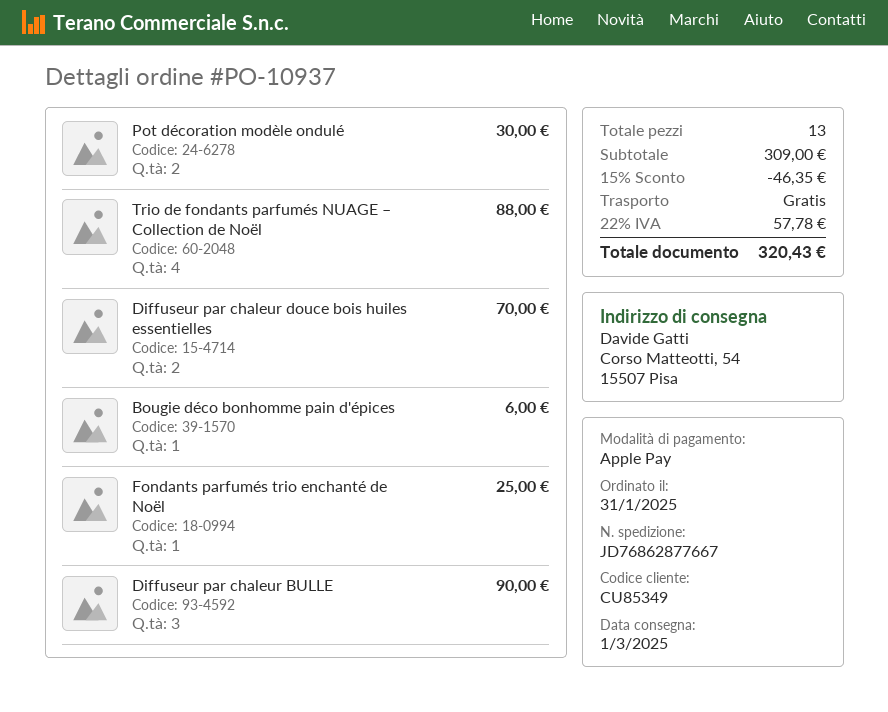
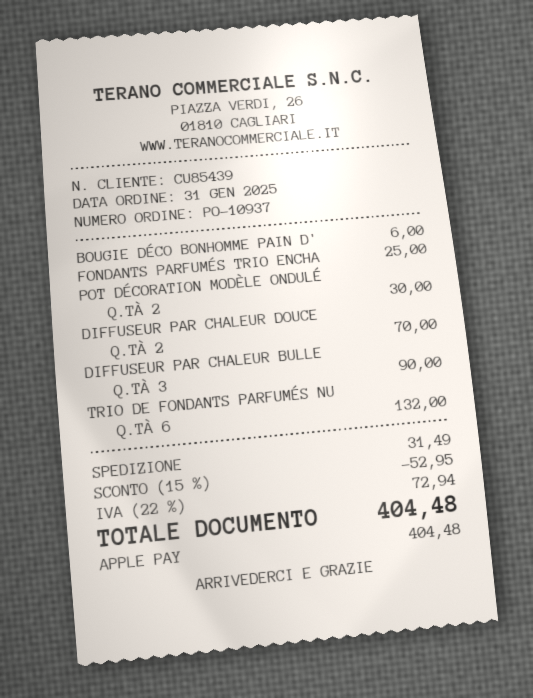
customer number: CU85349 -> CU85439
Trio de fondants parfumés NUAGE – Collection de Noël: 4 for 88.00 -> 6 for 132.00
discount: 15% = 46.35 -> 15% = 52.95
shipping: 0.00 -> 31.49
tax: 22% = 57.78 -> 22% = 72.94
total: 320.43 -> 404.48

